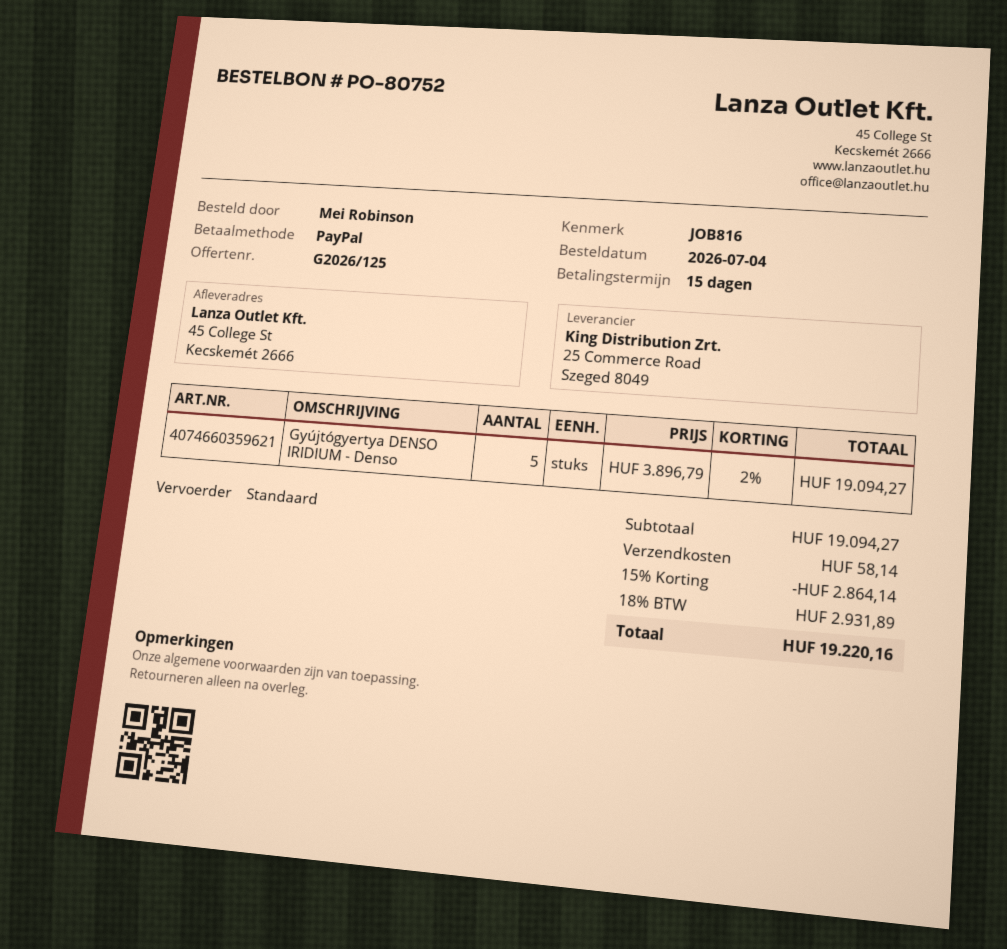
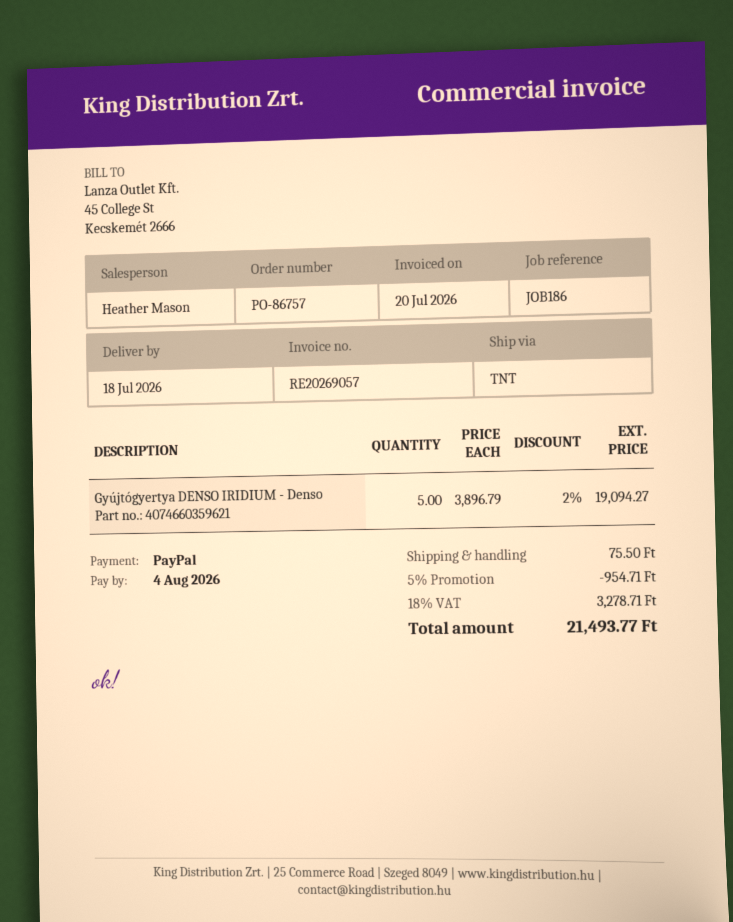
order number: PO-80752 -> PO-86757
reference: JOB816 -> JOB186
shipping method: standard -> TNT
discount: 15% = 2864.14 -> 5% = 954.71
shipping: 58.14 -> 75.50
tax: 18% = 2931.89 -> 18% = 3278.71
total: 19220.16 -> 21493.77

